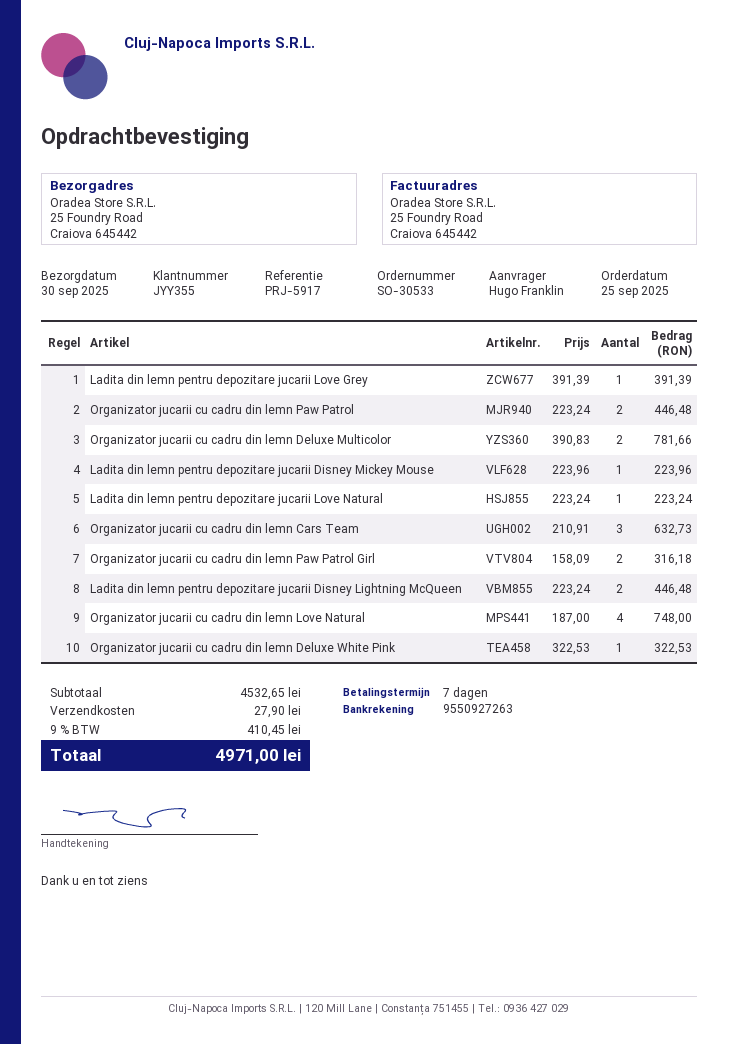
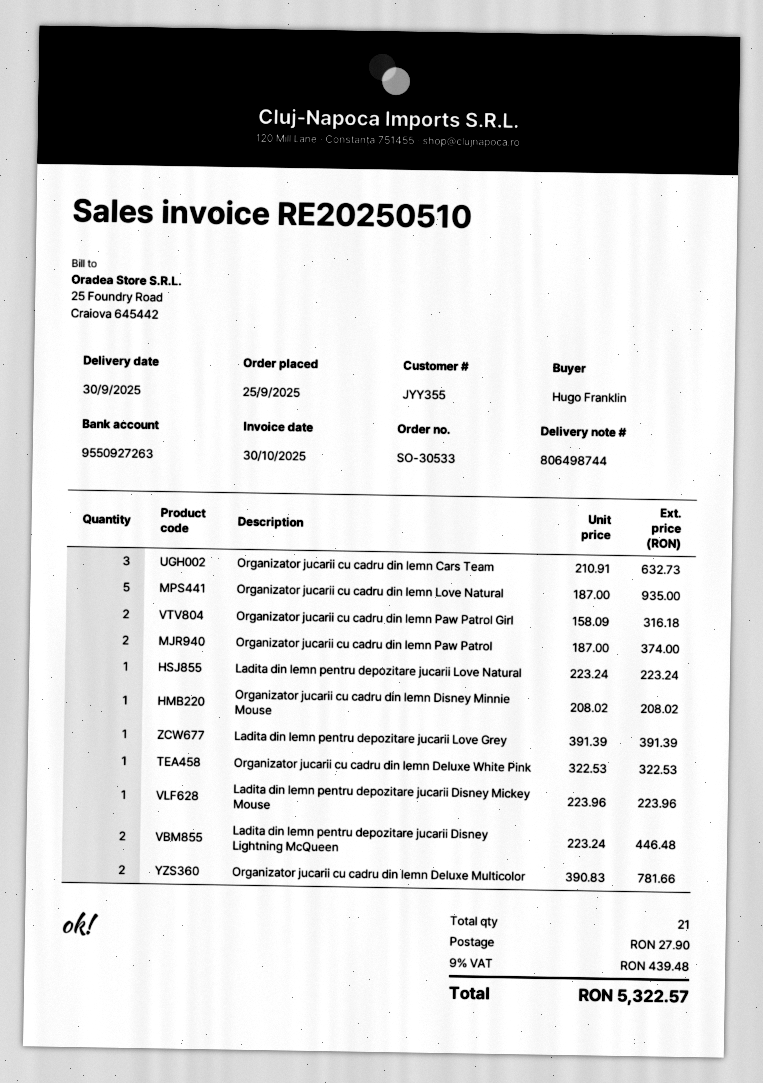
Organizator jucarii cu cadru din lemn Paw Patrol: 2 x 223.24 = 446.48 -> 2 x 187.00 = 374.00
Organizator jucarii cu cadru din lemn Love Natural: 4 x 187.00 = 748.00 -> 5 x 187.00 = 935.00
Organizator jucarii cu cadru din lemn Disney Minnie Mouse: none -> 1 x 208.02 = 208.02
tax: 9% = 410.45 -> 9% = 439.48
total: 4971.00 -> 5322.57

